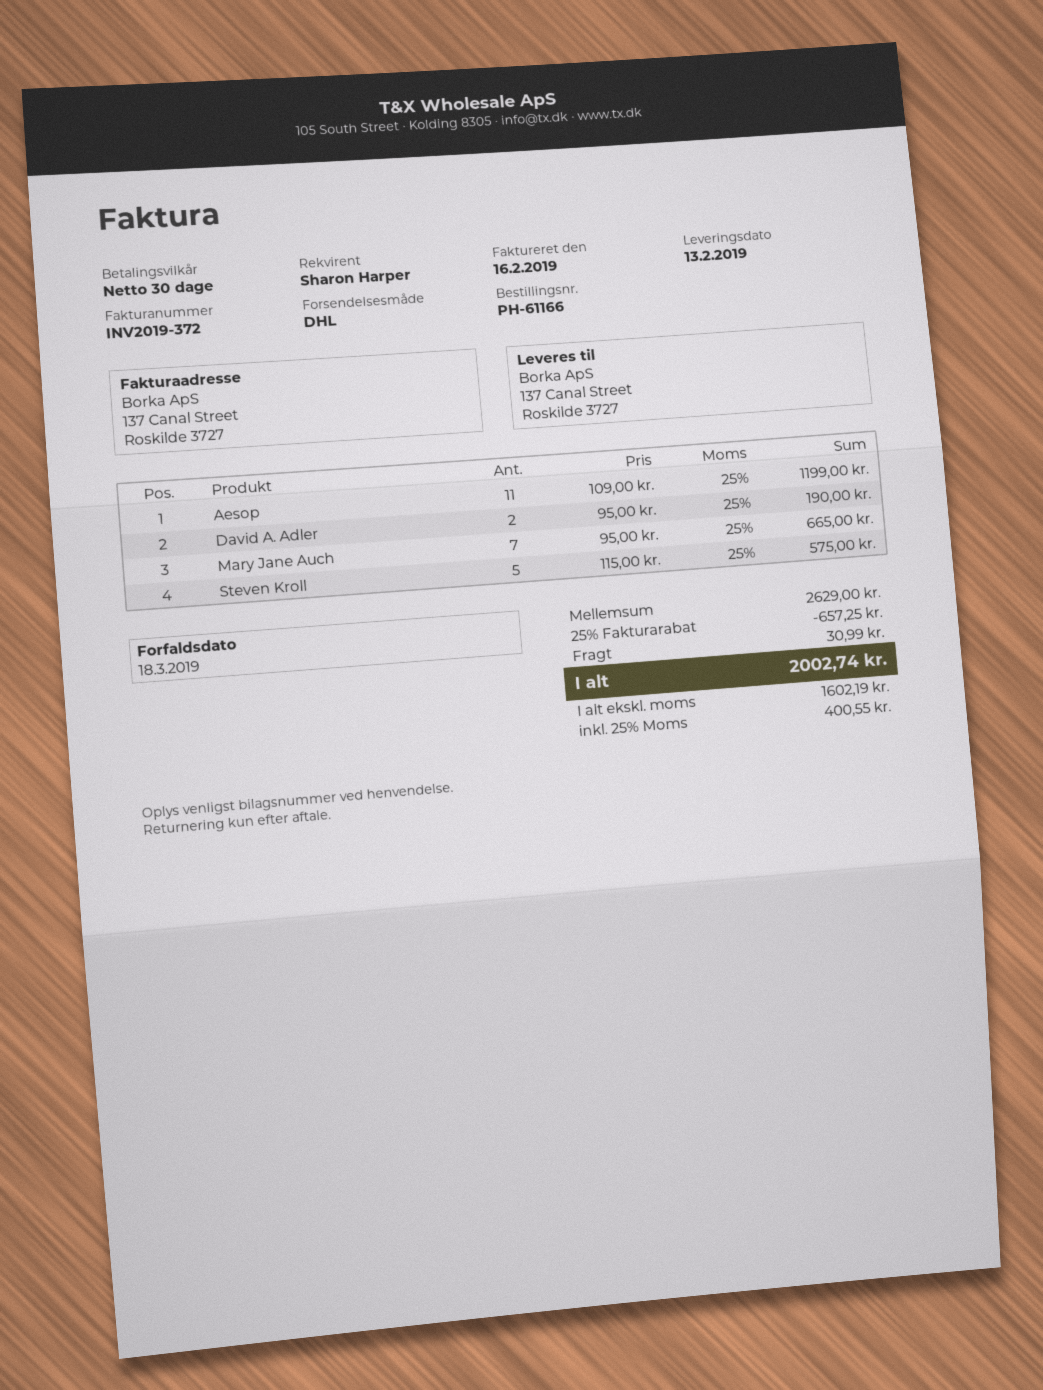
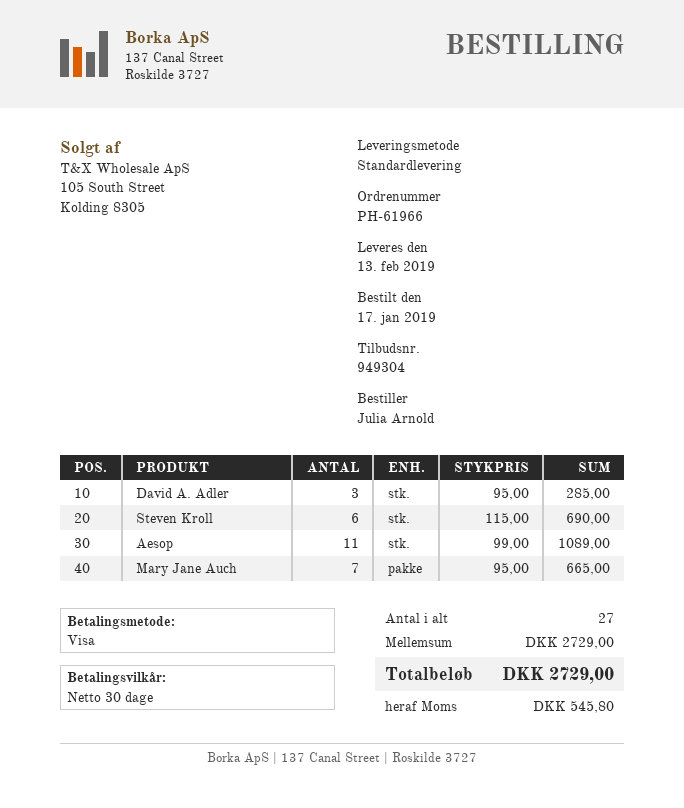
order number: PH-61166 -> PH-61966
ordered by: Sharon Harper -> Julia Arnold
shipping method: DHL -> standard
Aesop: 11 x 109.00 = 1199.00 -> 11 x 99.00 = 1089.00
David A. Adler: 2 x 95.00 = 190.00 -> 3 x 95.00 = 285.00
Steven Kroll: 5 x 115.00 = 575.00 -> 6 x 115.00 = 690.00
subtotal: 2629.00 -> 2729.00
discount: 25% = 657.25 -> none
shipping: 30.99 -> none
tax: 400.55 -> 545.80
total: 2002.74 -> 2729.00

